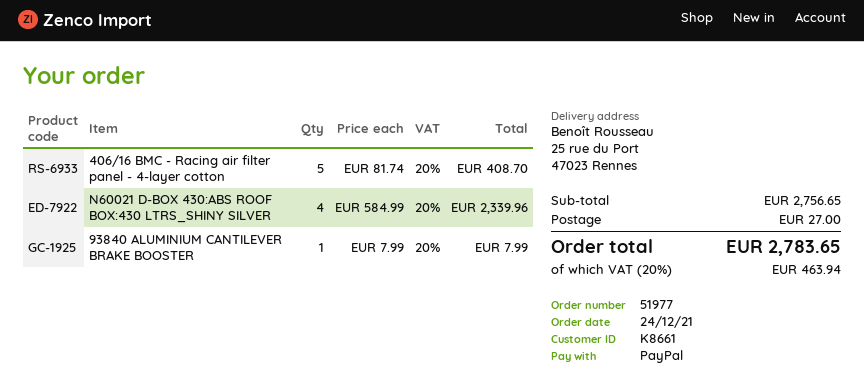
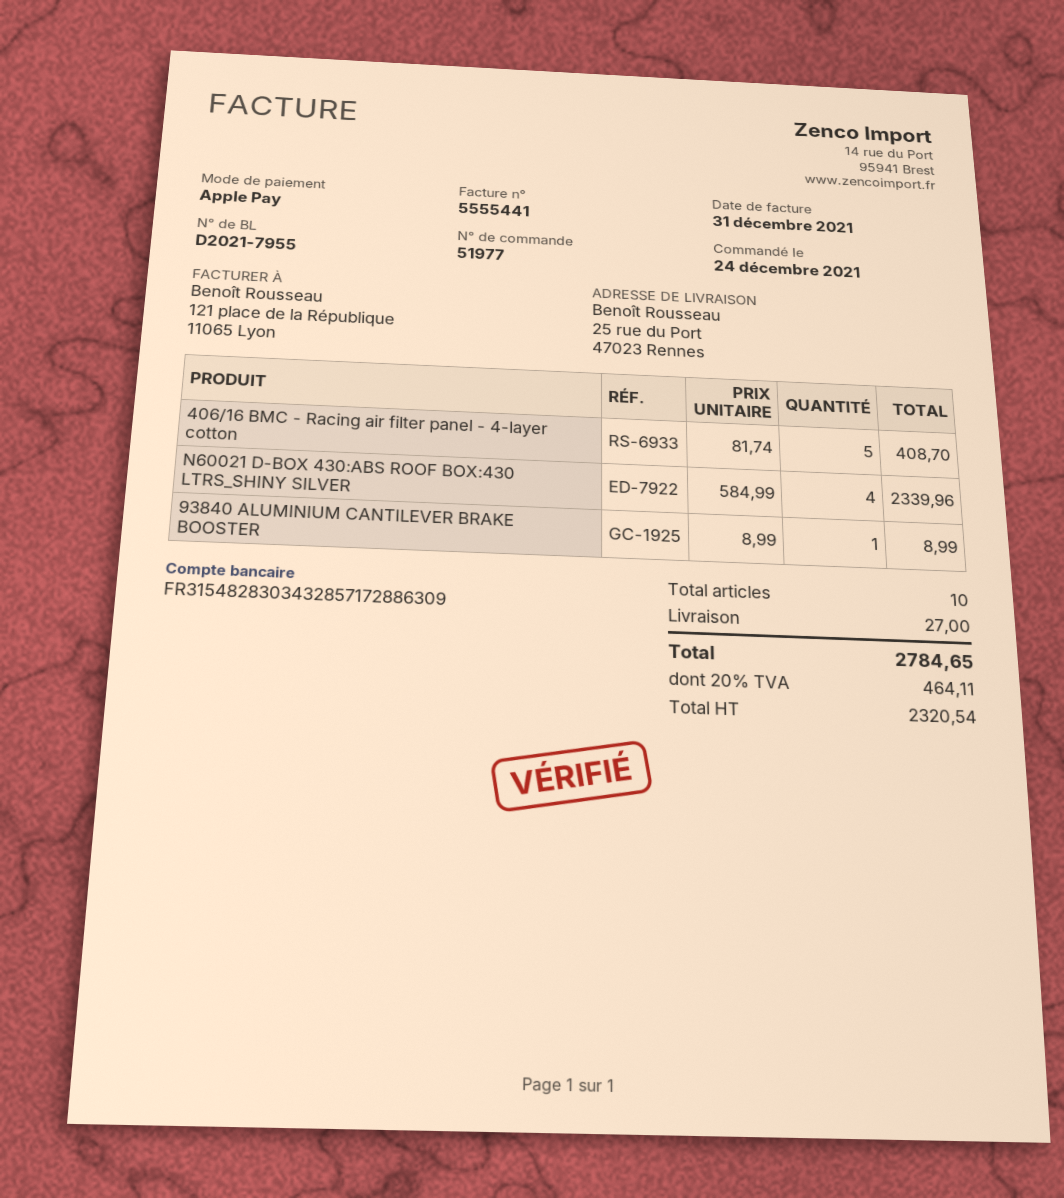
payment method: PayPal -> Apple Pay
93840 ALUMINIUM CANTILEVER BRAKE BOOSTER: 1 x 7.99 = 7.99 -> 1 x 8.99 = 8.99
tax: 20% = 463.94 -> 20% = 464.11
total: 2783.65 -> 2784.65

